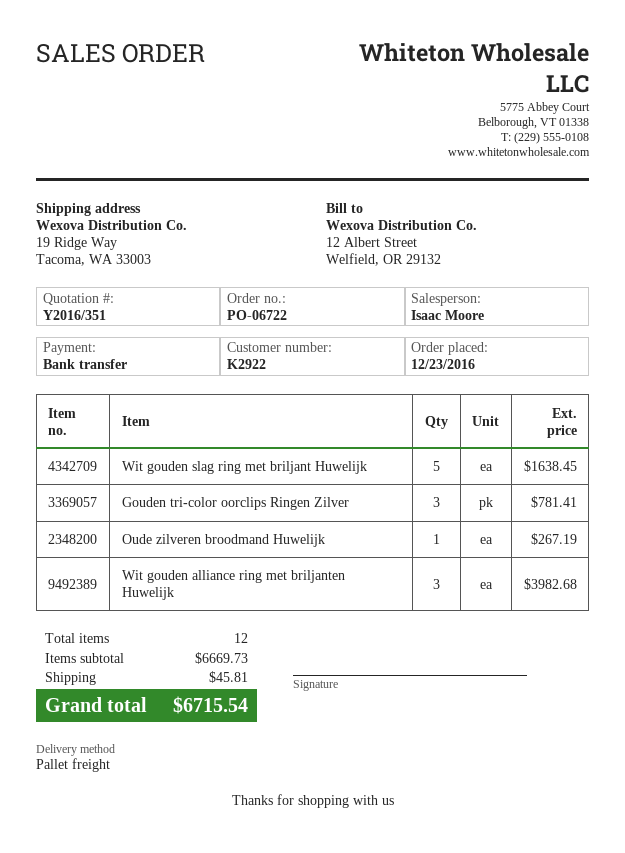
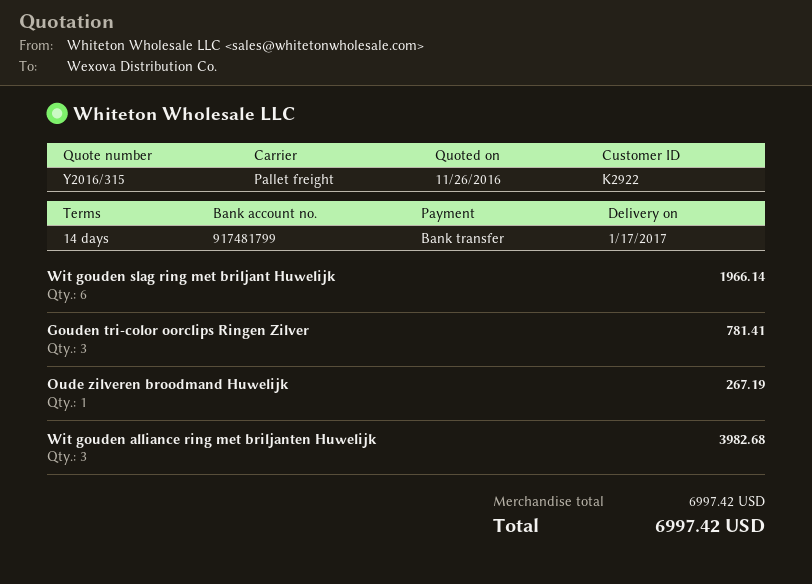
quote number: Y2016/351 -> Y2016/315
Wit gouden slag ring met briljant Huwelijk: 5 for 1638.45 -> 6 for 1966.14
subtotal: 6669.73 -> 6997.42
shipping: 45.81 -> none
total: 6715.54 -> 6997.42

